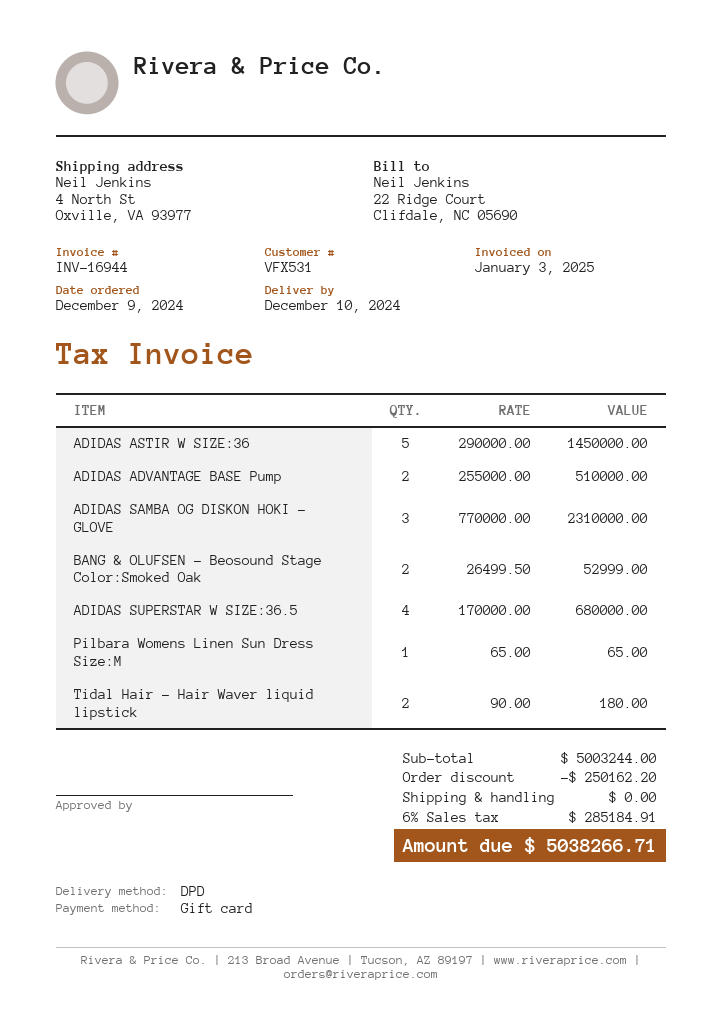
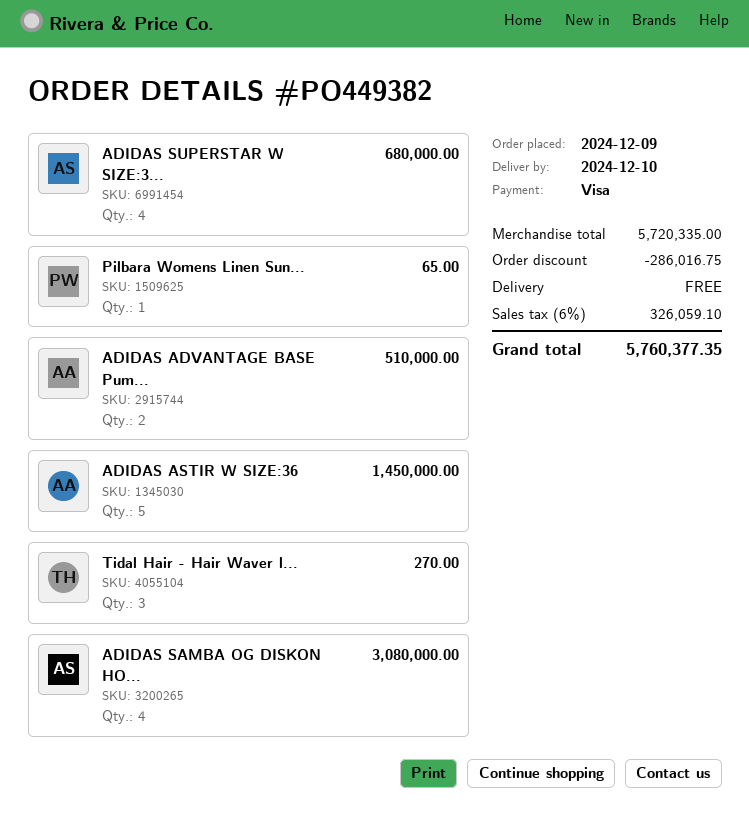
payment method: gift card -> Visa
ADIDAS SAMBA OG DISKON HOKI - GLOVE: 3 for 2310000.00 -> 4 for 3080000.00
BANG & OLUFSEN - Beosound Stage Color:Smoked Oak: 2 for 52999.00 -> none
Tidal Hair - Hair Waver liquid lipstick: 2 for 180.00 -> 3 for 270.00
subtotal: 5003244.00 -> 5720335.00
discount: 250162.20 -> 286016.75
tax: 6% = 285184.91 -> 6% = 326059.10
total: 5038266.71 -> 5760377.35

